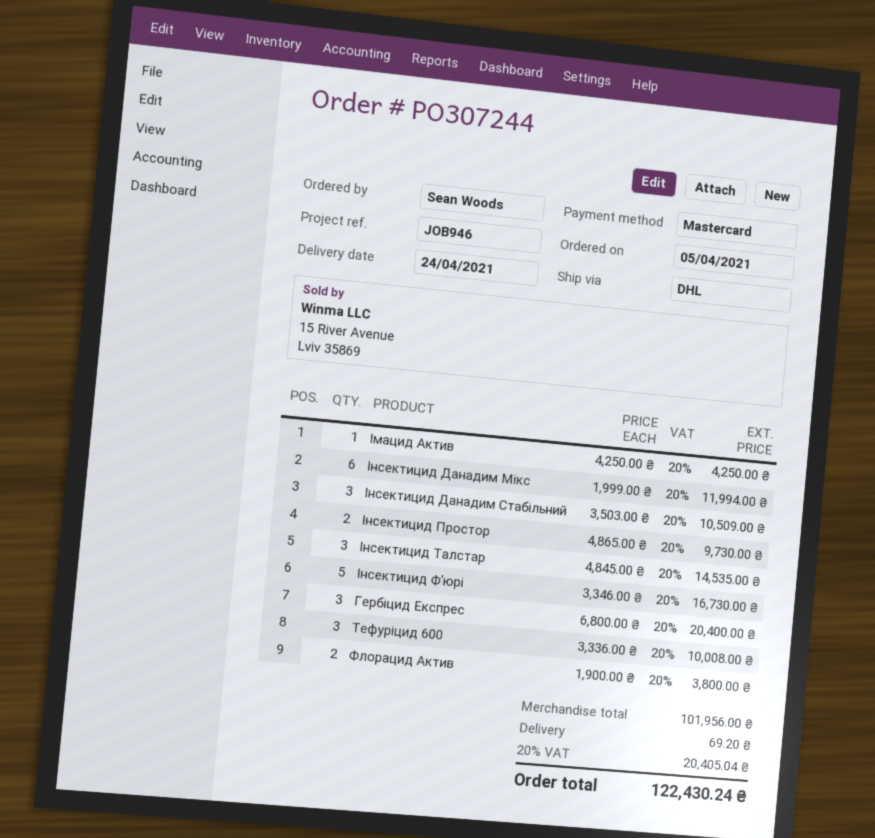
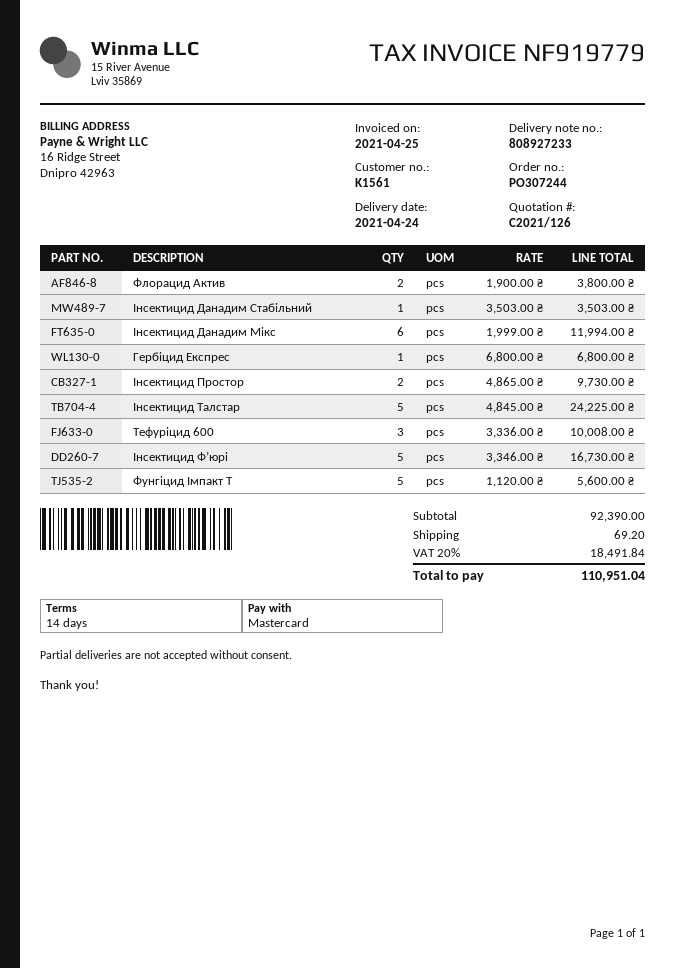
Імацид Актив: 1 x 4250.00 = 4250.00 -> none
Інсектицид Данадим Стабільний: 3 x 3503.00 = 10509.00 -> 1 x 3503.00 = 3503.00
Інсектицид Талстар: 3 x 4845.00 = 14535.00 -> 5 x 4845.00 = 24225.00
Гербіцид Експрес: 3 x 6800.00 = 20400.00 -> 1 x 6800.00 = 6800.00
Фунгіцид Імпакт Т: none -> 5 x 1120.00 = 5600.00
subtotal: 101956.00 -> 92390.00
tax: 20% = 20405.04 -> 20% = 18491.84
total: 122430.24 -> 110951.04

